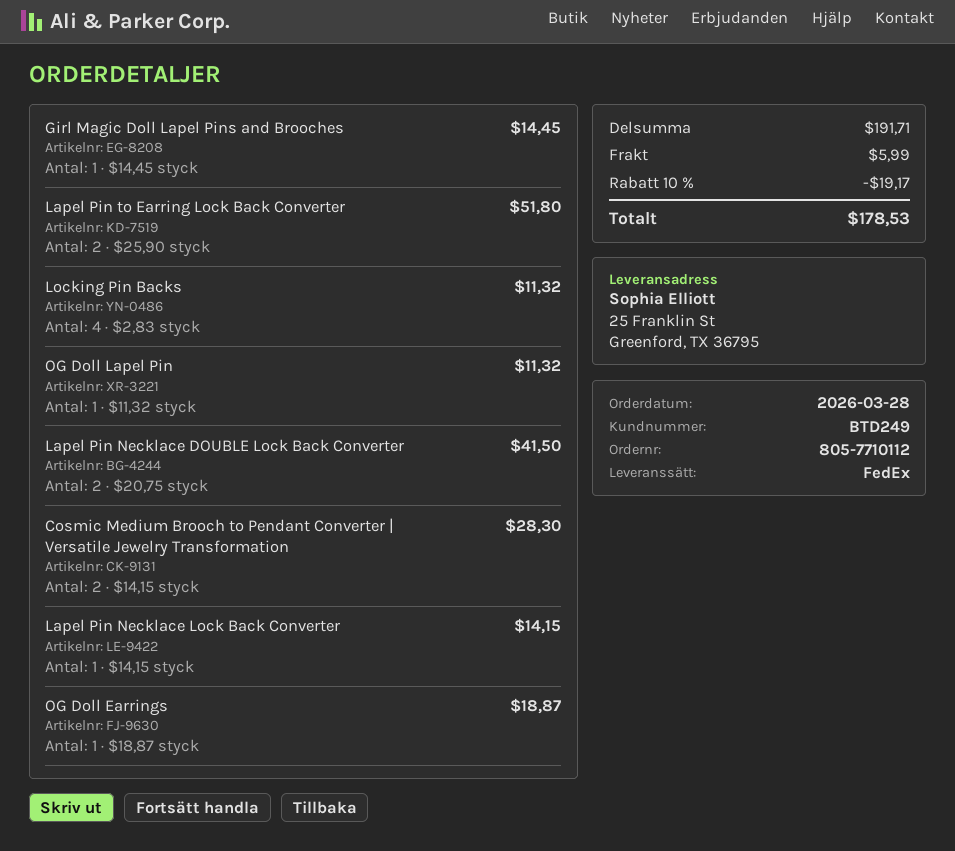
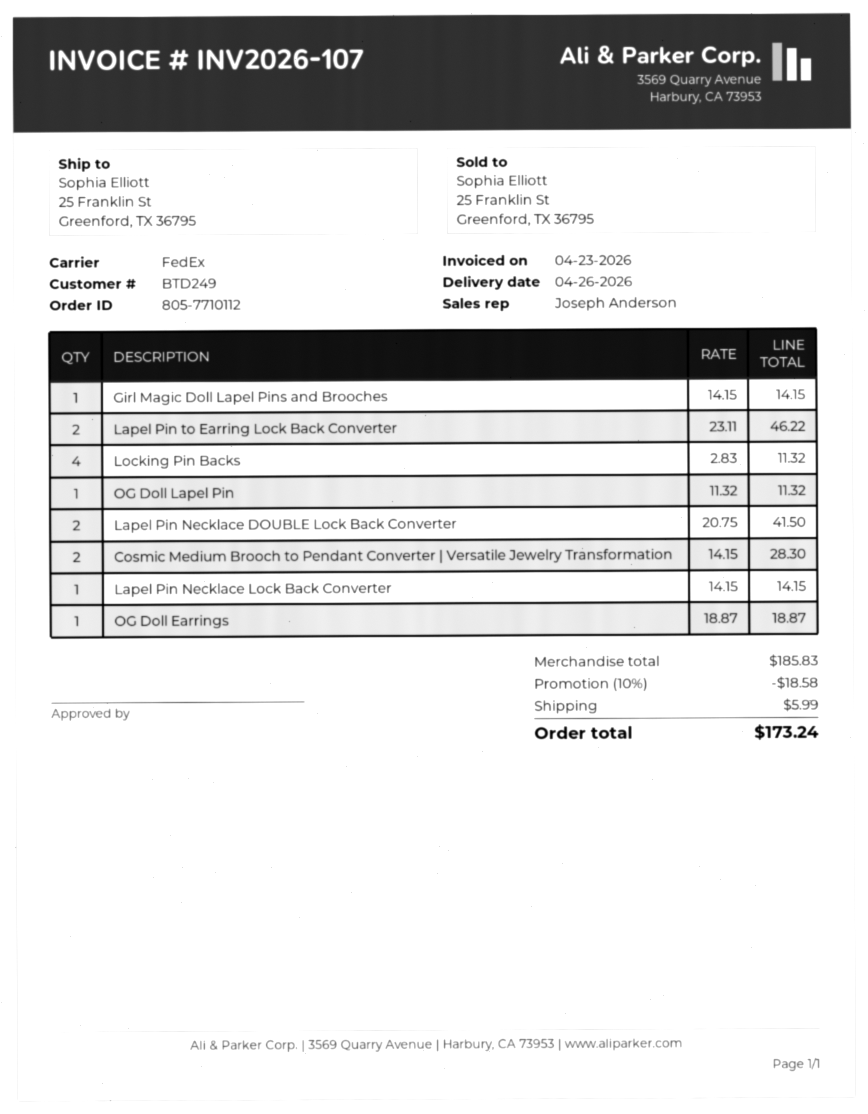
Girl Magic Doll Lapel Pins and Brooches: 1 x 14.45 = 14.45 -> 1 x 14.15 = 14.15
Lapel Pin to Earring Lock Back Converter: 2 x 25.90 = 51.80 -> 2 x 23.11 = 46.22
subtotal: 191.71 -> 185.83
discount: 10% = 19.17 -> 10% = 18.58
total: 178.53 -> 173.24

